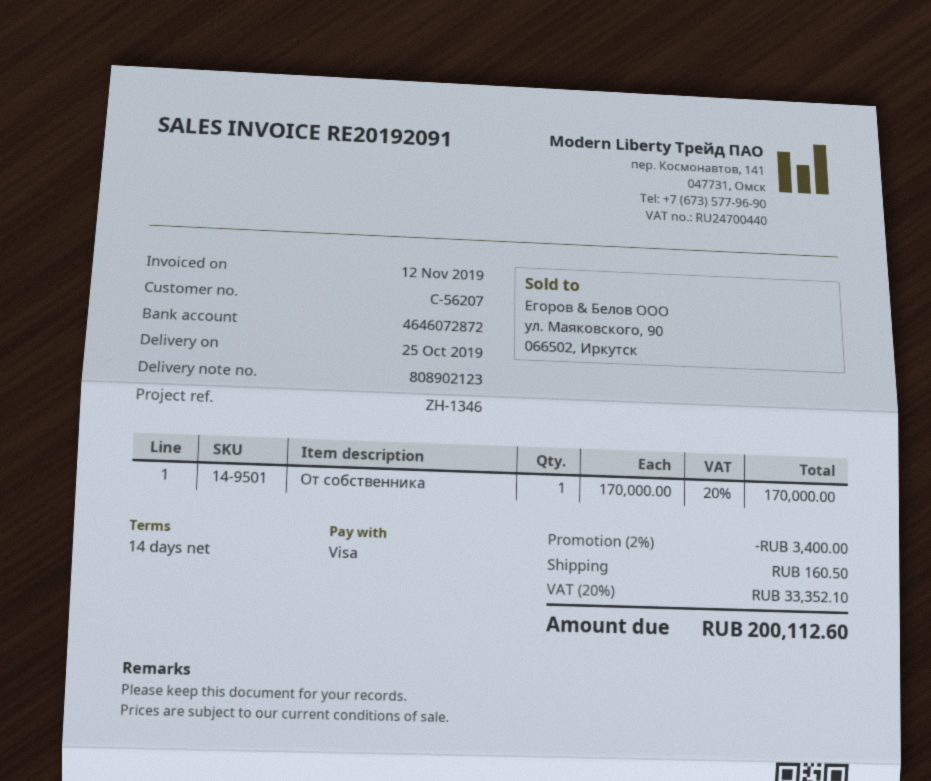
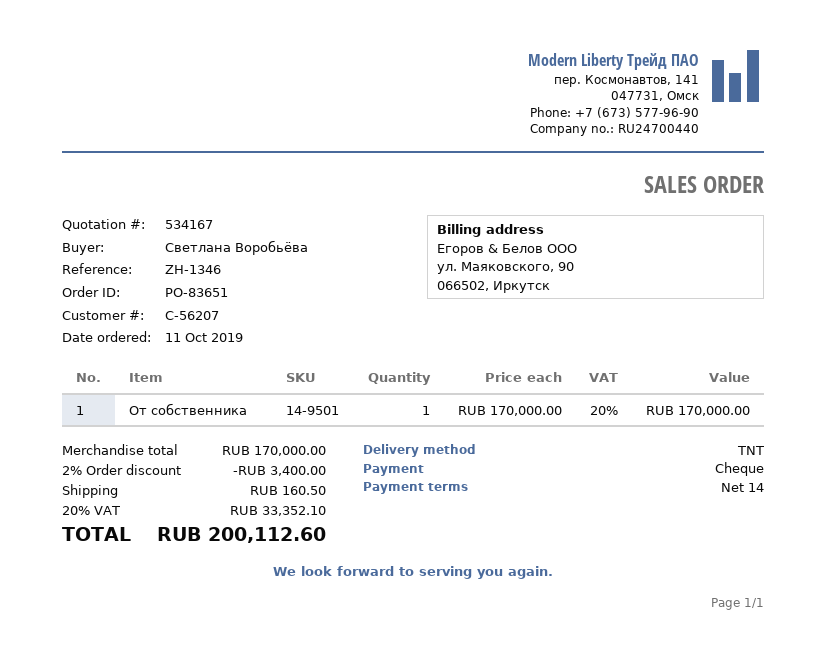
payment method: Visa -> cheque

